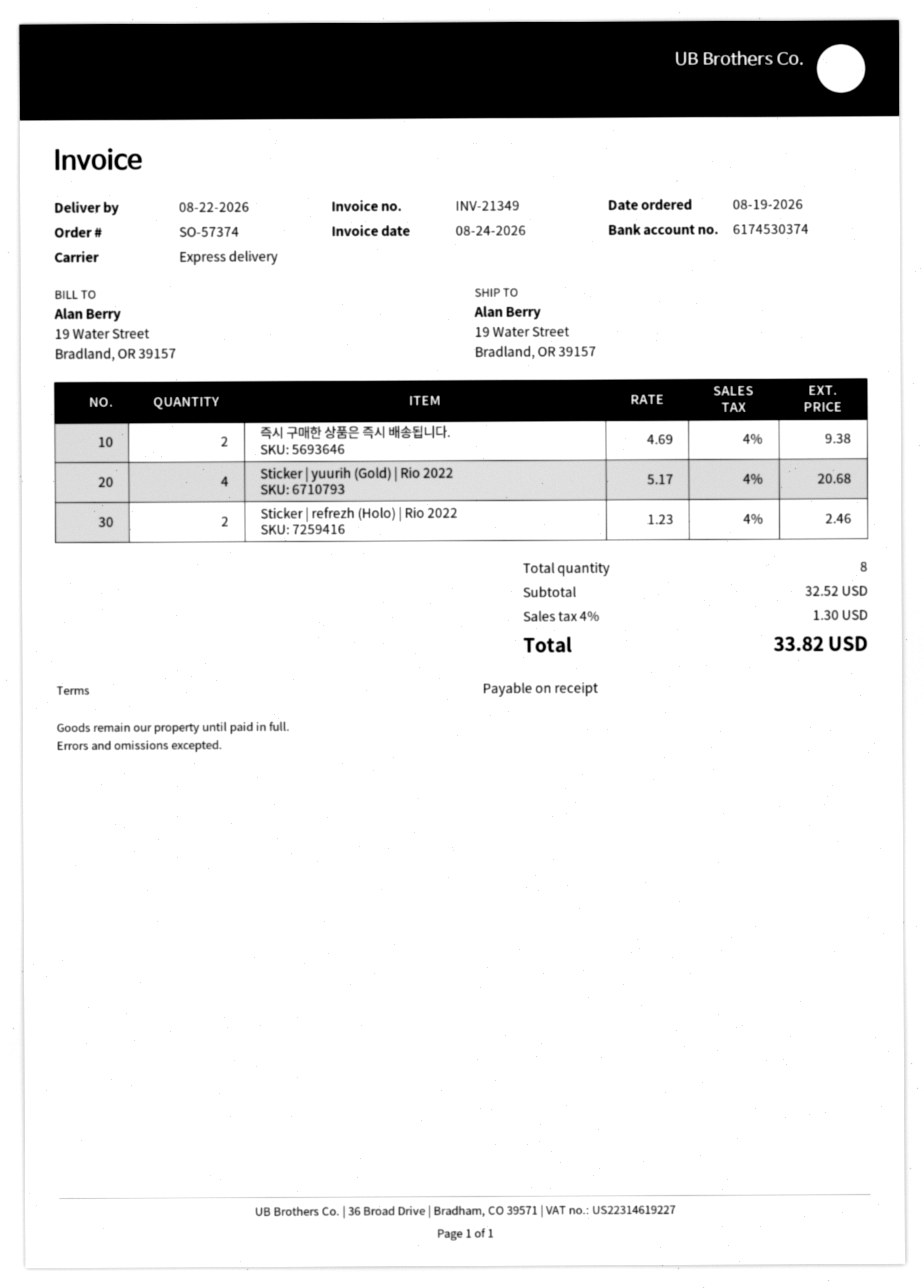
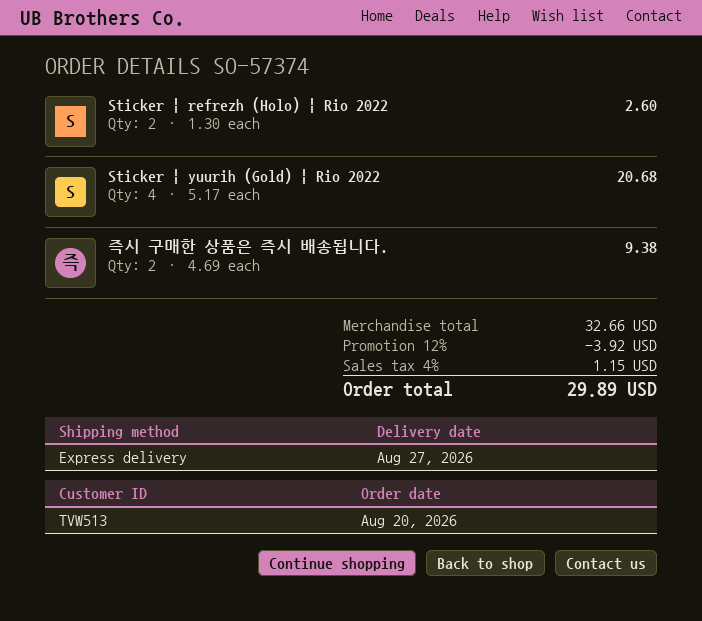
order date: 2026-08-19 -> 2026-08-20
delivery date: 2026-08-22 -> 2026-08-27
Sticker | refrezh (Holo) | Rio 2022: 2 x 1.23 = 2.46 -> 2 x 1.30 = 2.60
subtotal: 32.52 -> 32.66
discount: none -> 12% = 3.92
tax: 4% = 1.30 -> 4% = 1.15
total: 33.82 -> 29.89

